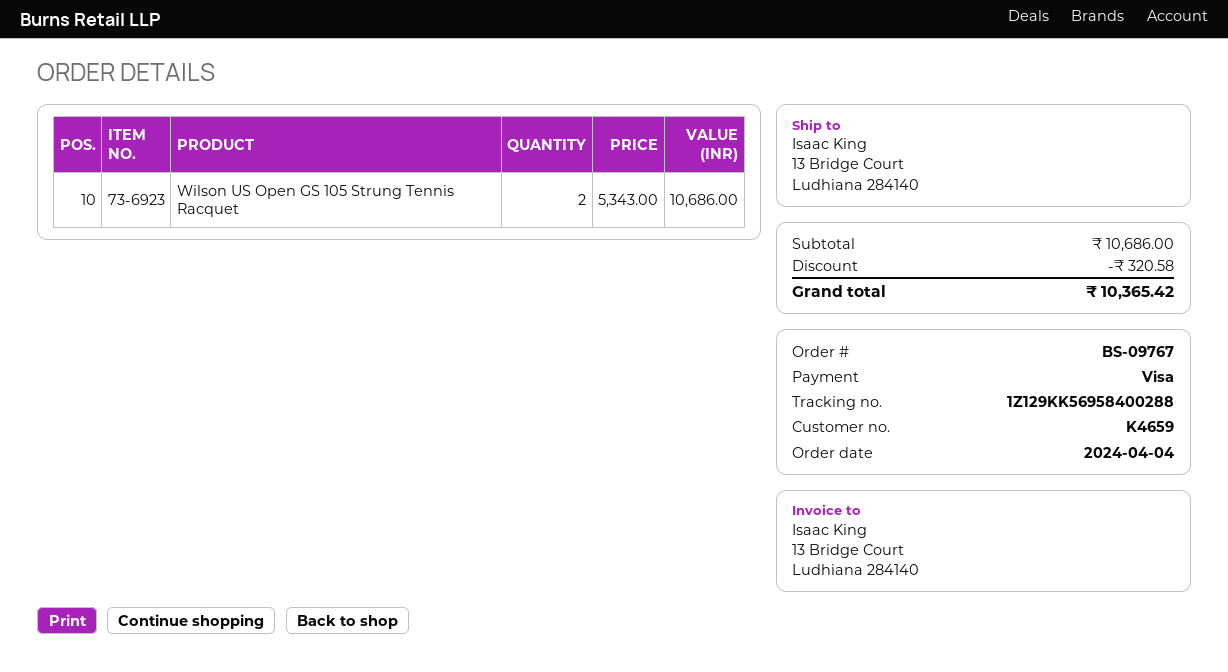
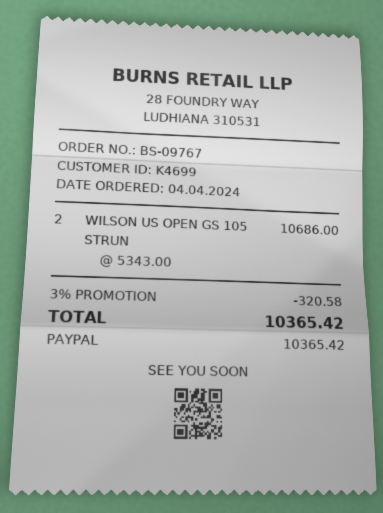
customer number: K4659 -> K4699
payment method: Visa -> PayPal

